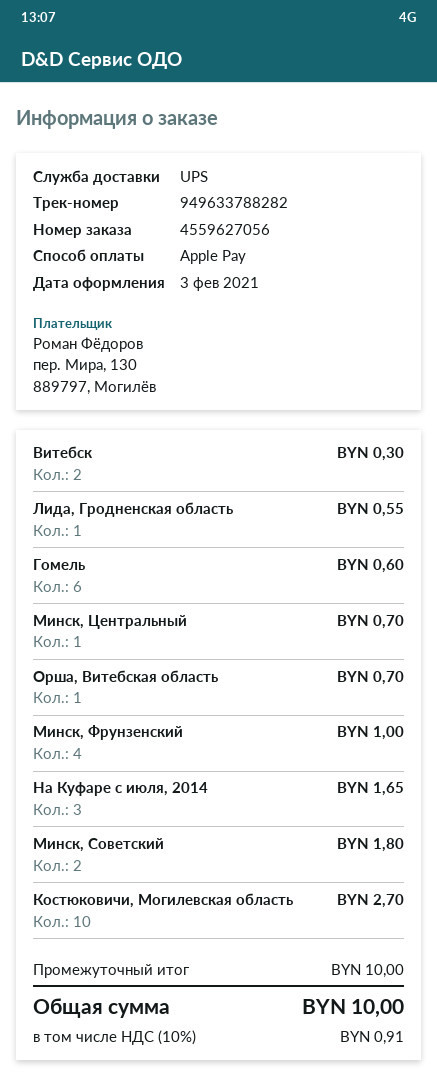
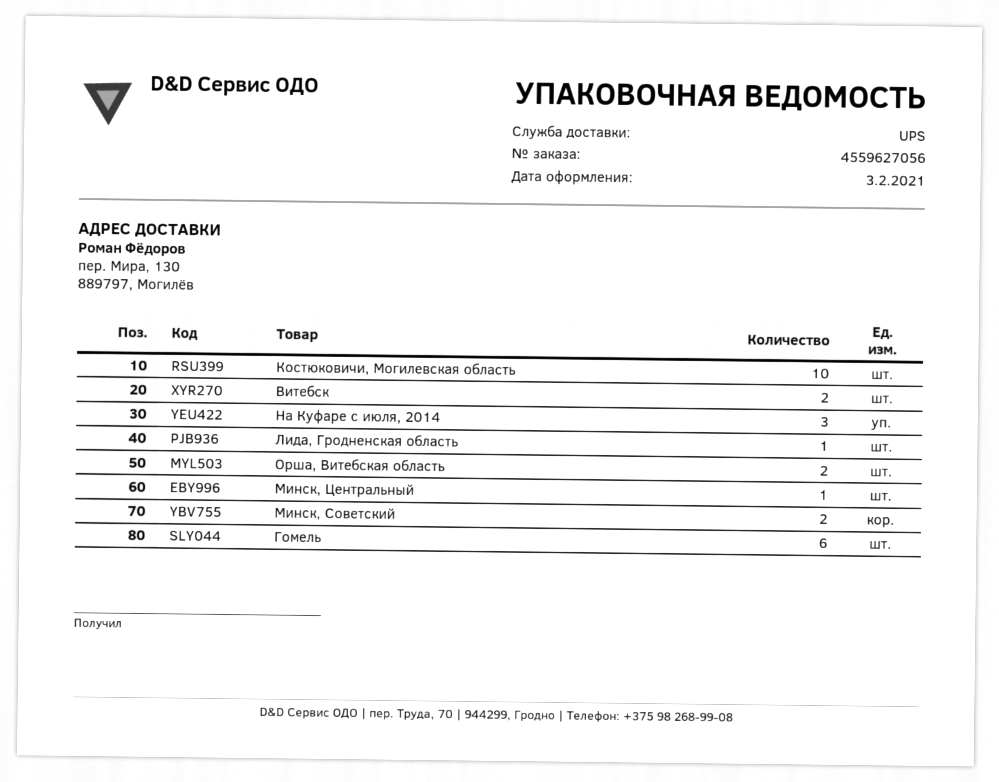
Орша, Витебская область: 1 -> 2
Минск, Фрунзенский: 4 -> none

